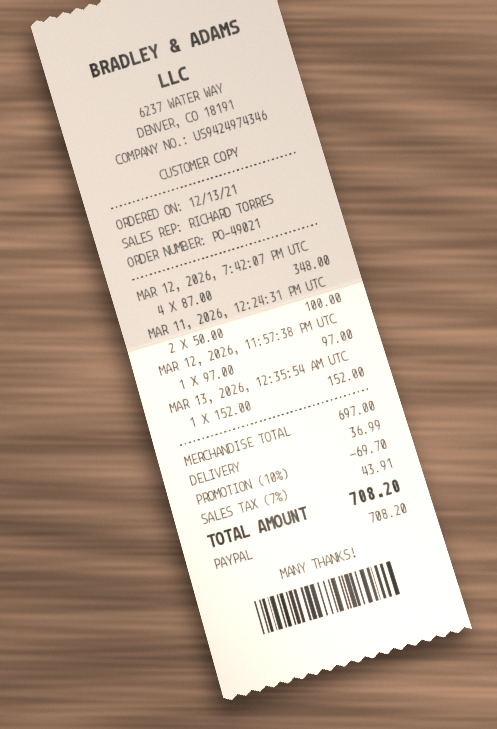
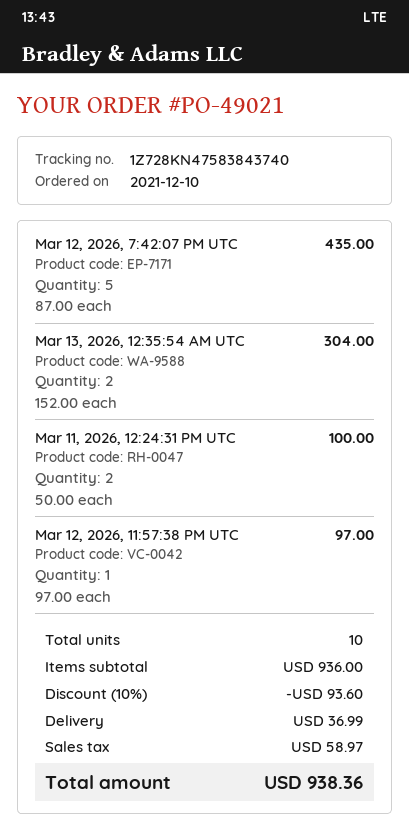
order date: 2021-12-13 -> 2021-12-10
MAR 12, 2026, 7:42:07 PM UTC: 4 x 87.00 = 348.00 -> 5 x 87.00 = 435.00
MAR 13, 2026, 12:35:54 AM UTC: 1 x 152.00 = 152.00 -> 2 x 152.00 = 304.00
subtotal: 697.00 -> 936.00
discount: 10% = 69.70 -> 10% = 93.60
tax: 43.91 -> 58.97
total: 708.20 -> 938.36

